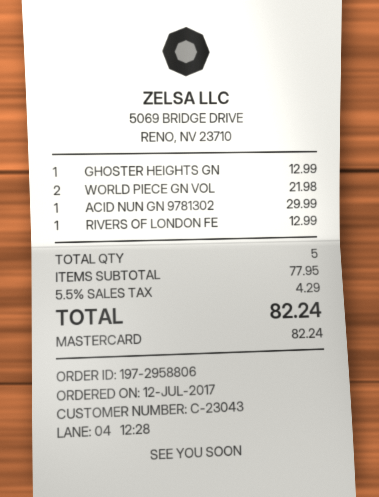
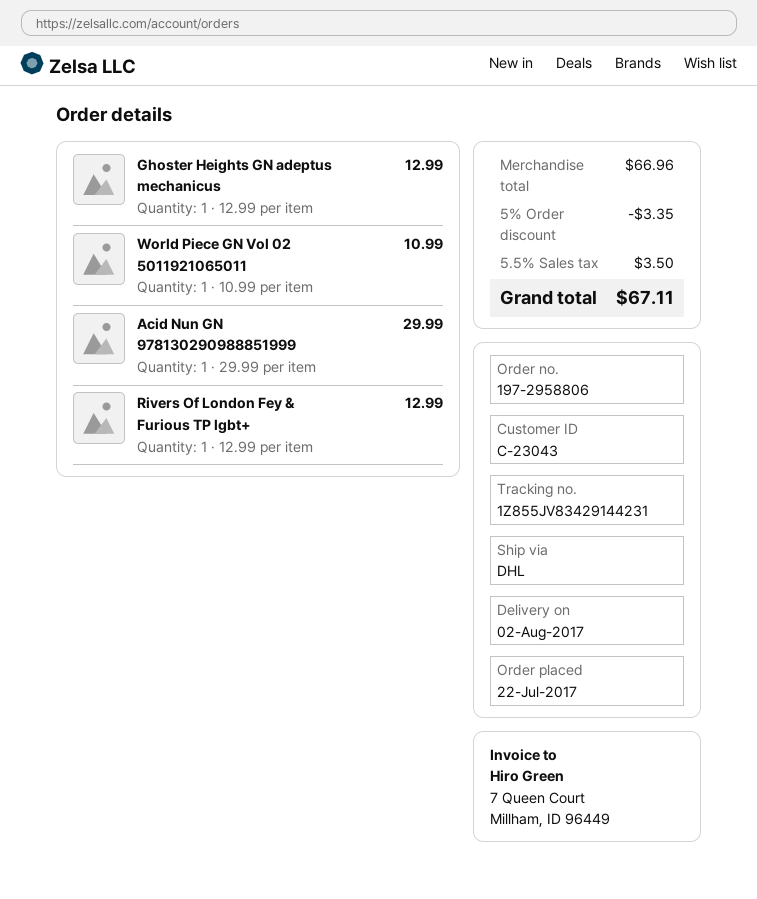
order date: 2017-07-12 -> 2017-07-22
WORLD PIECE GN VOL: 2 for 21.98 -> 1 for 10.99
subtotal: 77.95 -> 66.96
discount: none -> 5% = 3.35
tax: 5.5% = 4.29 -> 5.5% = 3.50
total: 82.24 -> 67.11

